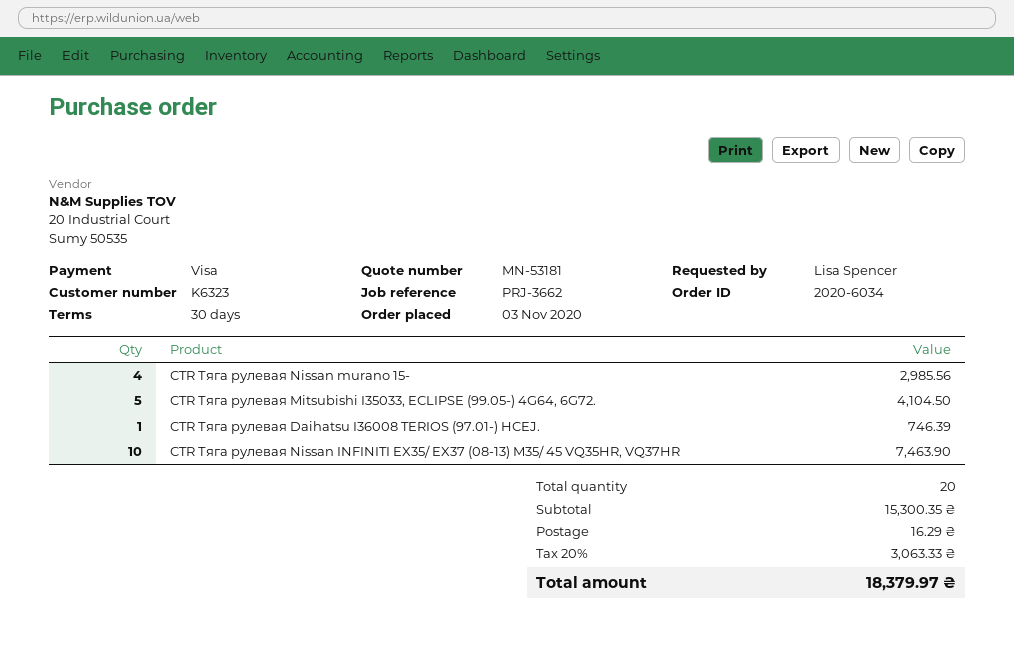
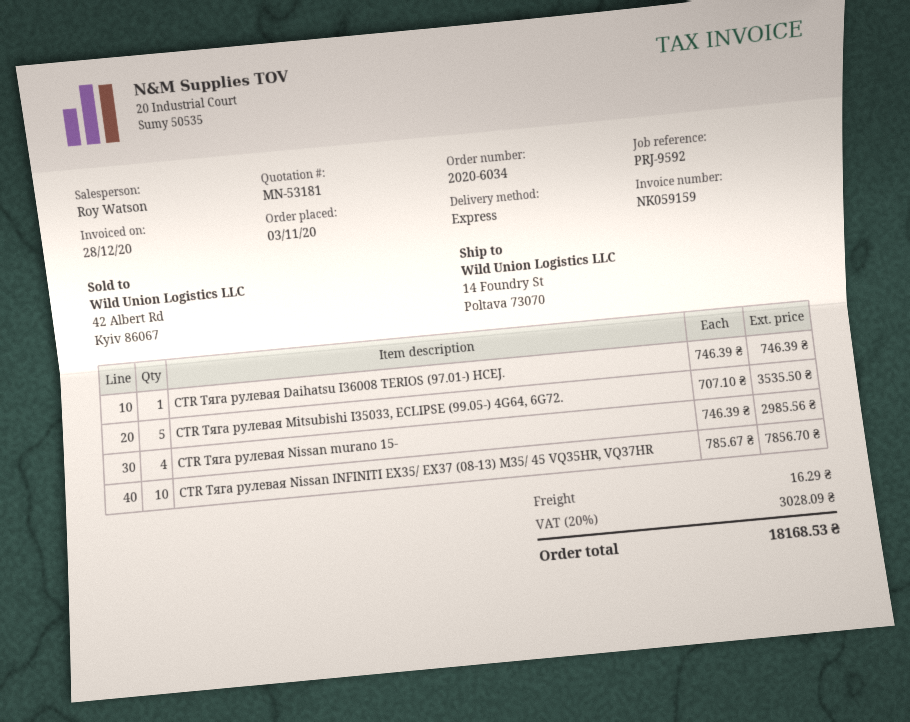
reference: PRJ-3662 -> PRJ-9592
CTR Тяга рулевая Mitsubishi I35033, ECLIPSE (99.05-) 4G64, 6G72.: 5 for 4104.50 -> 5 for 3535.50
CTR Тяга рулевая Nissan INFINITI EX35/ EX37 (08-13) M35/ 45 VQ35HR, VQ37HR: 10 for 7463.90 -> 10 for 7856.70
tax: 20% = 3063.33 -> 20% = 3028.09
total: 18379.97 -> 18168.53

